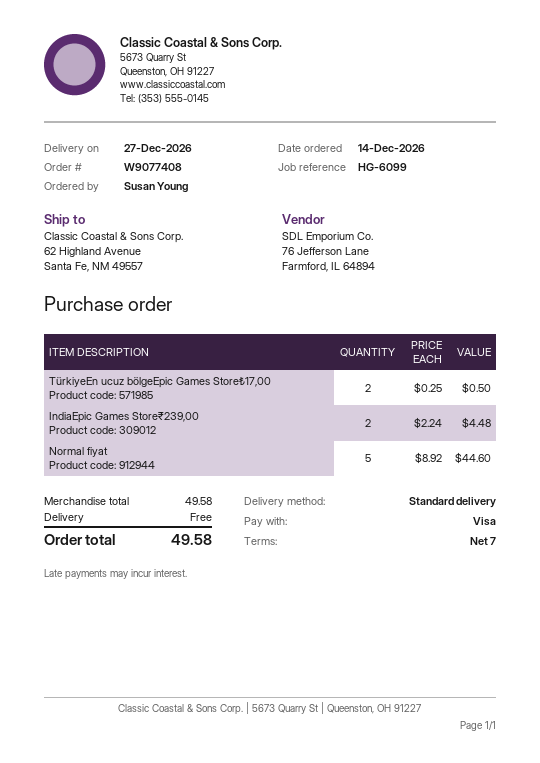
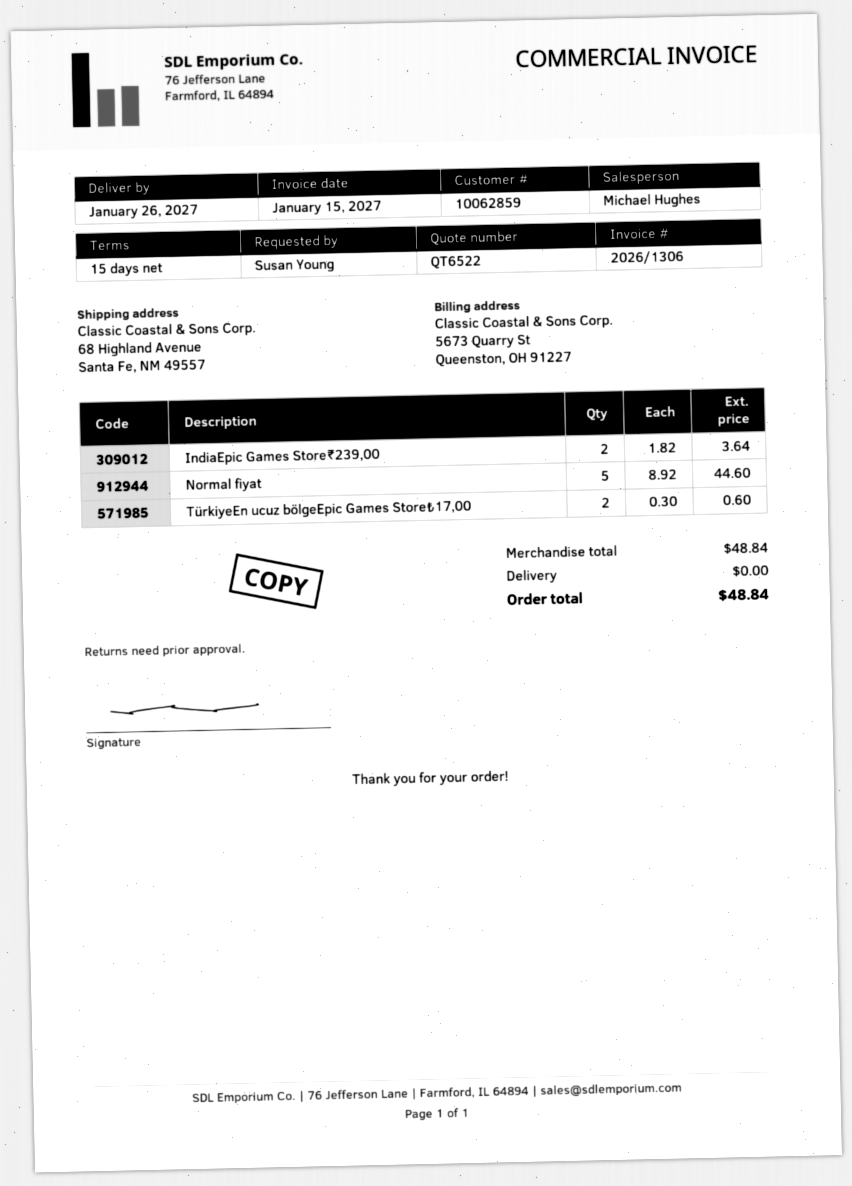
delivery date: 2026-12-27 -> 2027-01-26
payment terms: 7 days -> 15 days
ship to: 62 Highland Avenue, Santa Fe, NM 49557 -> 68 Highland Avenue, Santa Fe, NM 49557
TürkiyeEn ucuz bölgeEpic Games Store₺17,00: 2 x 0.25 = 0.50 -> 2 x 0.30 = 0.60
IndiaEpic Games Store₹239,00: 2 x 2.24 = 4.48 -> 2 x 1.82 = 3.64
subtotal: 49.58 -> 48.84
total: 49.58 -> 48.84

